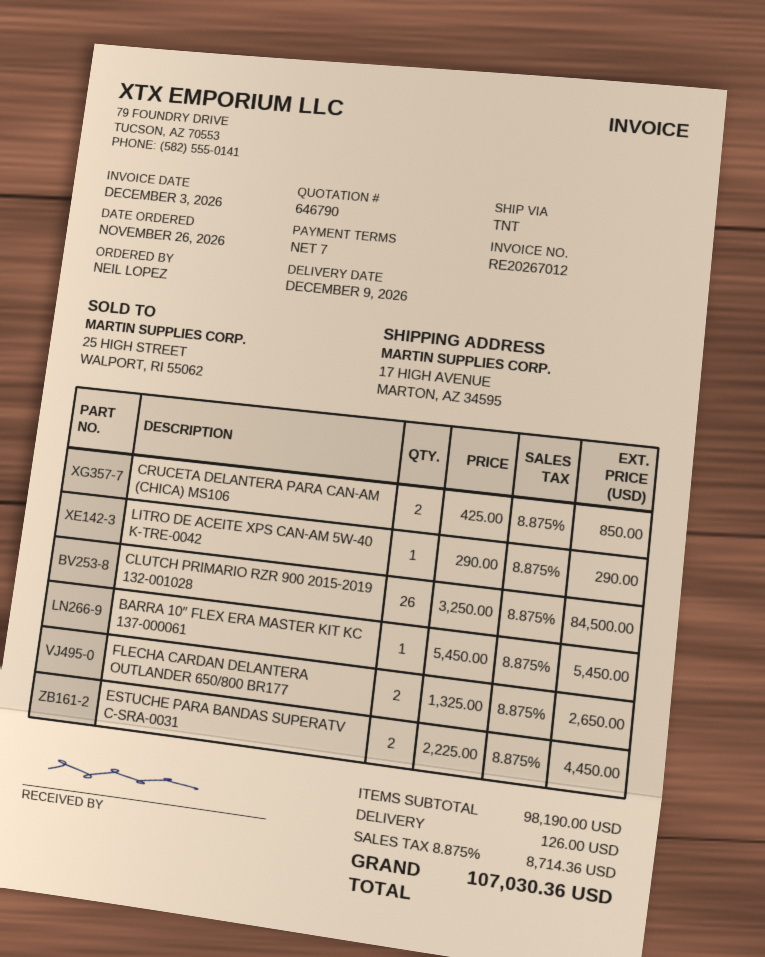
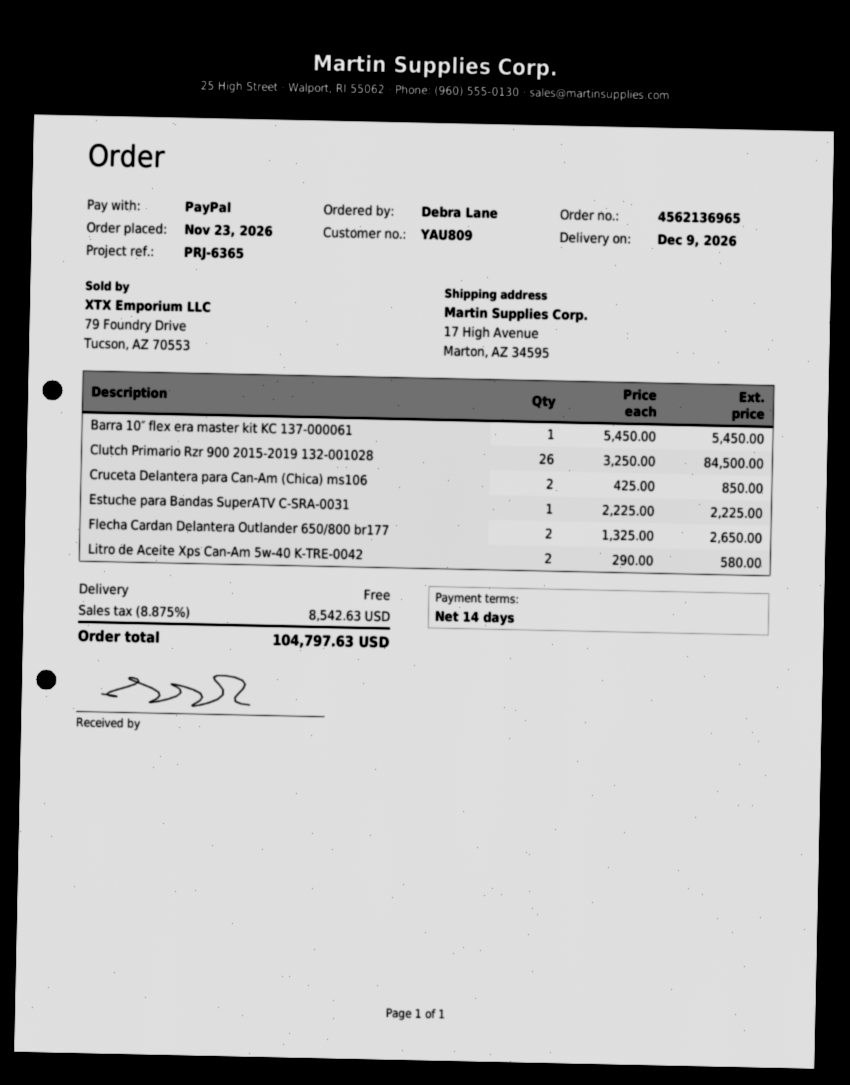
order date: 2026-11-26 -> 2026-11-23
payment terms: 7 days -> 14 days
ordered by: NEIL LOPEZ -> Debra Lane
LITRO DE ACEITE XPS CAN-AM 5W-40 K-TRE-0042: 1 x 290.00 = 290.00 -> 2 x 290.00 = 580.00
ESTUCHE PARA BANDAS SUPERATV C-SRA-0031: 2 x 2225.00 = 4450.00 -> 1 x 2225.00 = 2225.00
shipping: 126.00 -> 0.00
tax: 8.875% = 8714.36 -> 8.875% = 8542.63
total: 107030.36 -> 104797.63

